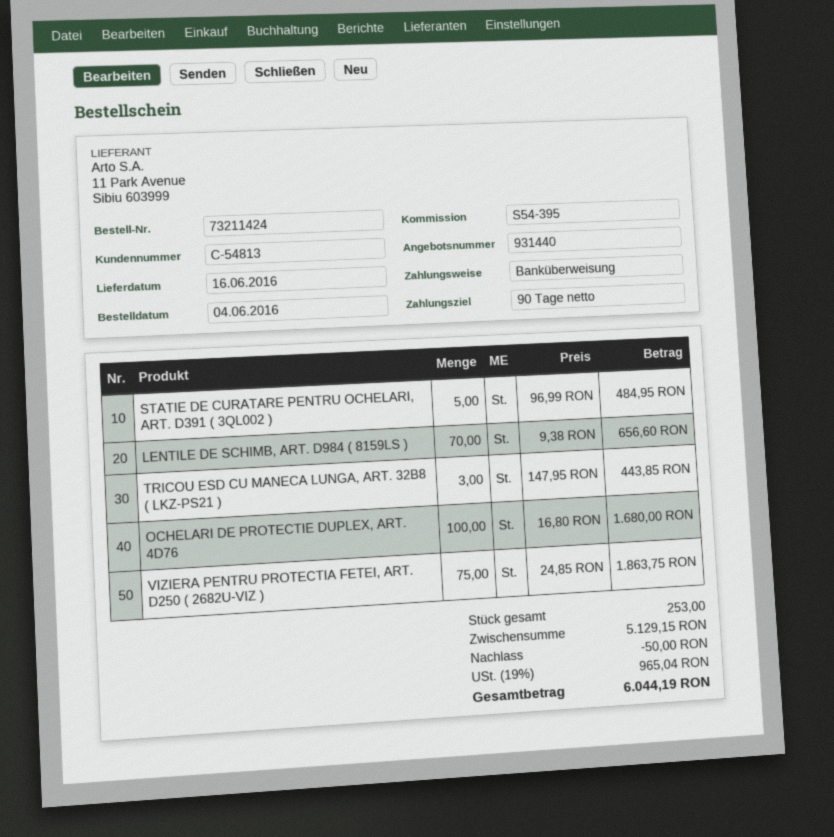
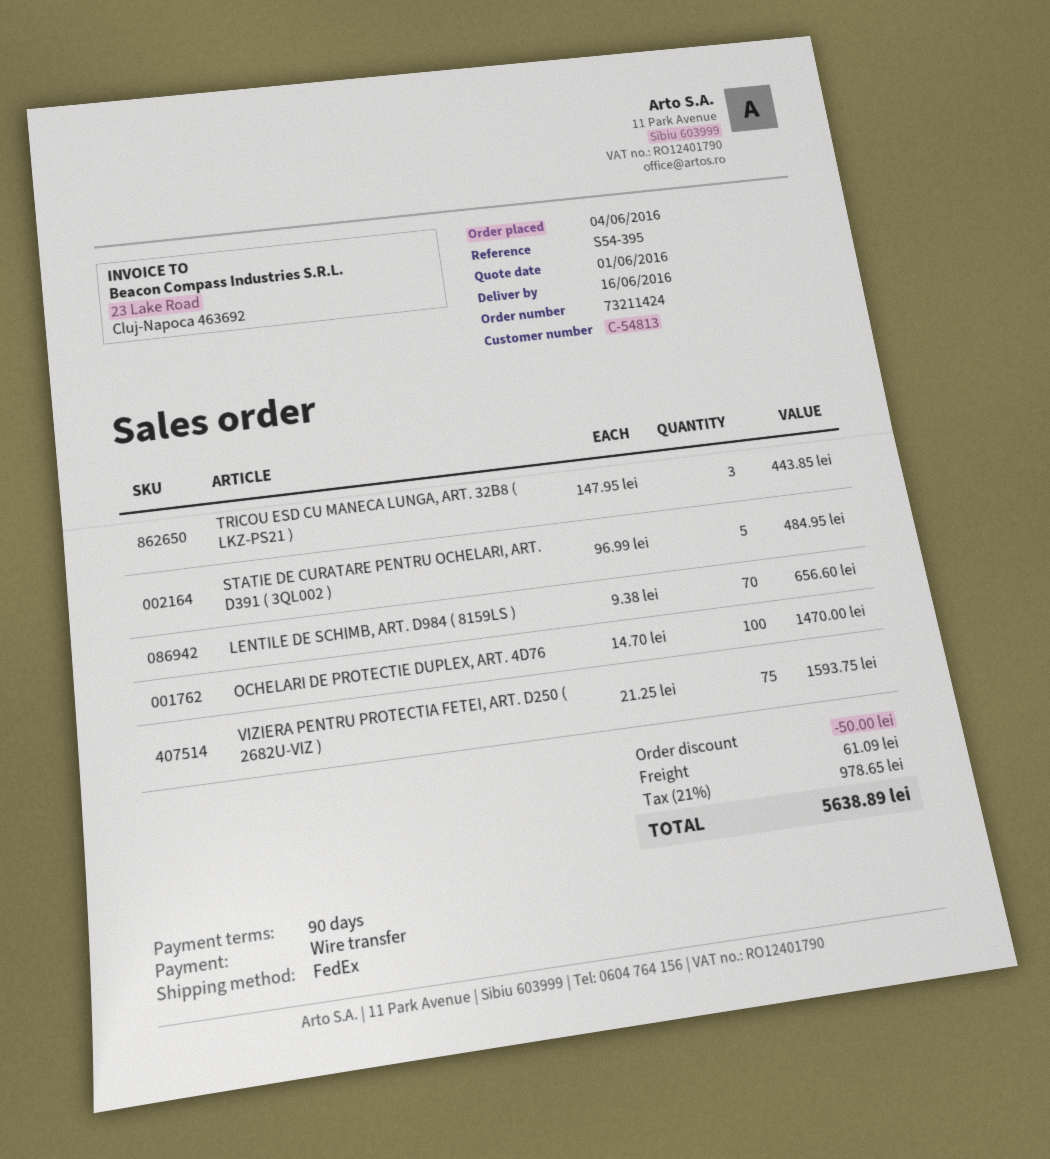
OCHELARI DE PROTECTIE DUPLEX, ART. 4D76: 100 x 16.80 = 1680.00 -> 100 x 14.70 = 1470.00
VIZIERA PENTRU PROTECTIA FETEI, ART. D250 ( 2682U-VIZ ): 75 x 24.85 = 1863.75 -> 75 x 21.25 = 1593.75
shipping: none -> 61.09
tax: 19% = 965.04 -> 21% = 978.65
total: 6044.19 -> 5638.89

